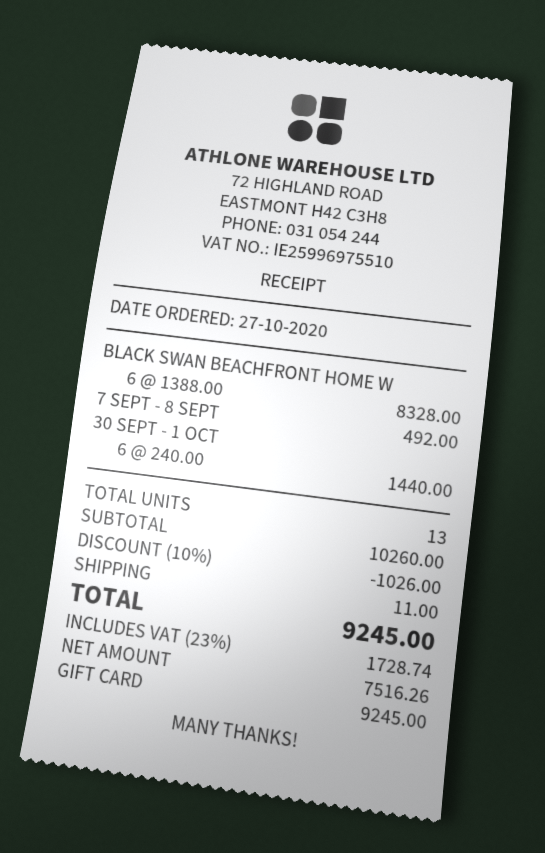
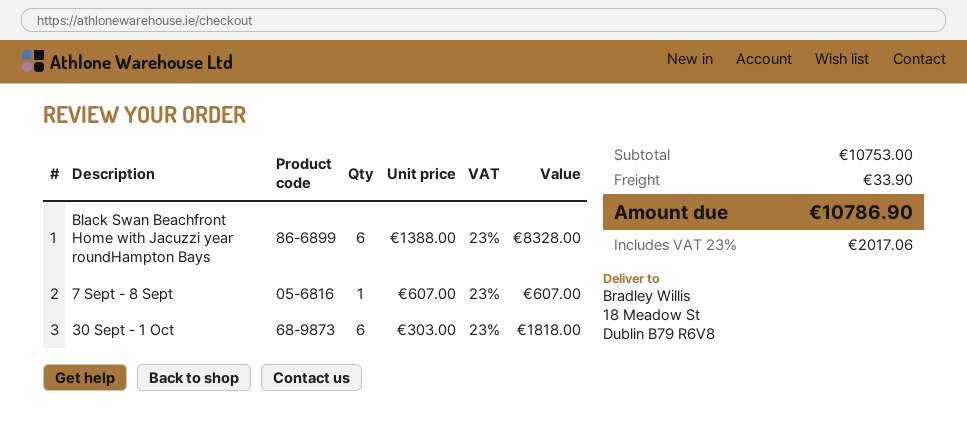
7 SEPT - 8 SEPT: 1 x 492.00 = 492.00 -> 1 x 607.00 = 607.00
30 SEPT - 1 OCT: 6 x 240.00 = 1440.00 -> 6 x 303.00 = 1818.00
subtotal: 10260.00 -> 10753.00
discount: 10% = 1026.00 -> none
shipping: 11.00 -> 33.90
tax: 23% = 1728.74 -> 23% = 2017.06
total: 9245.00 -> 10786.90

